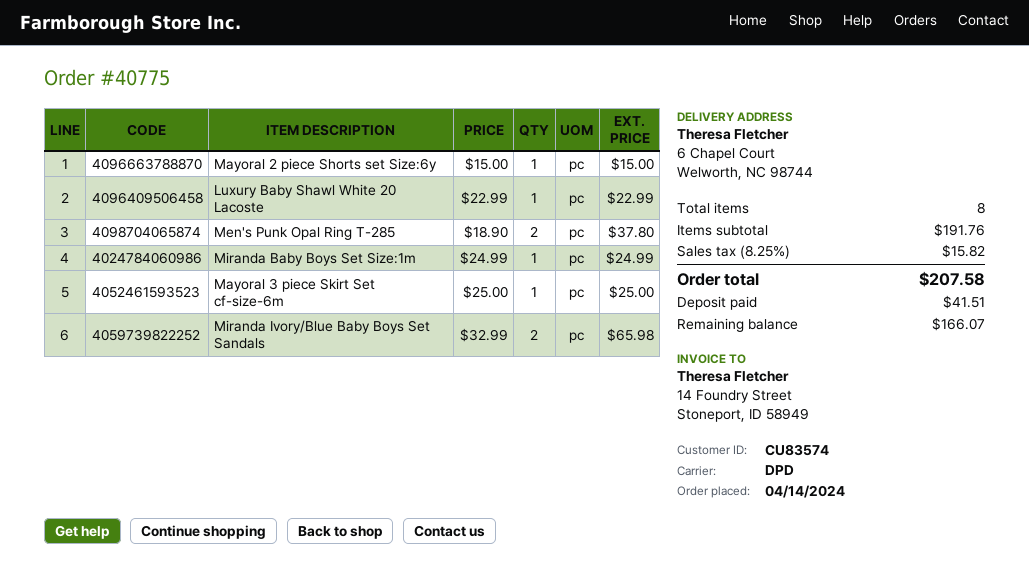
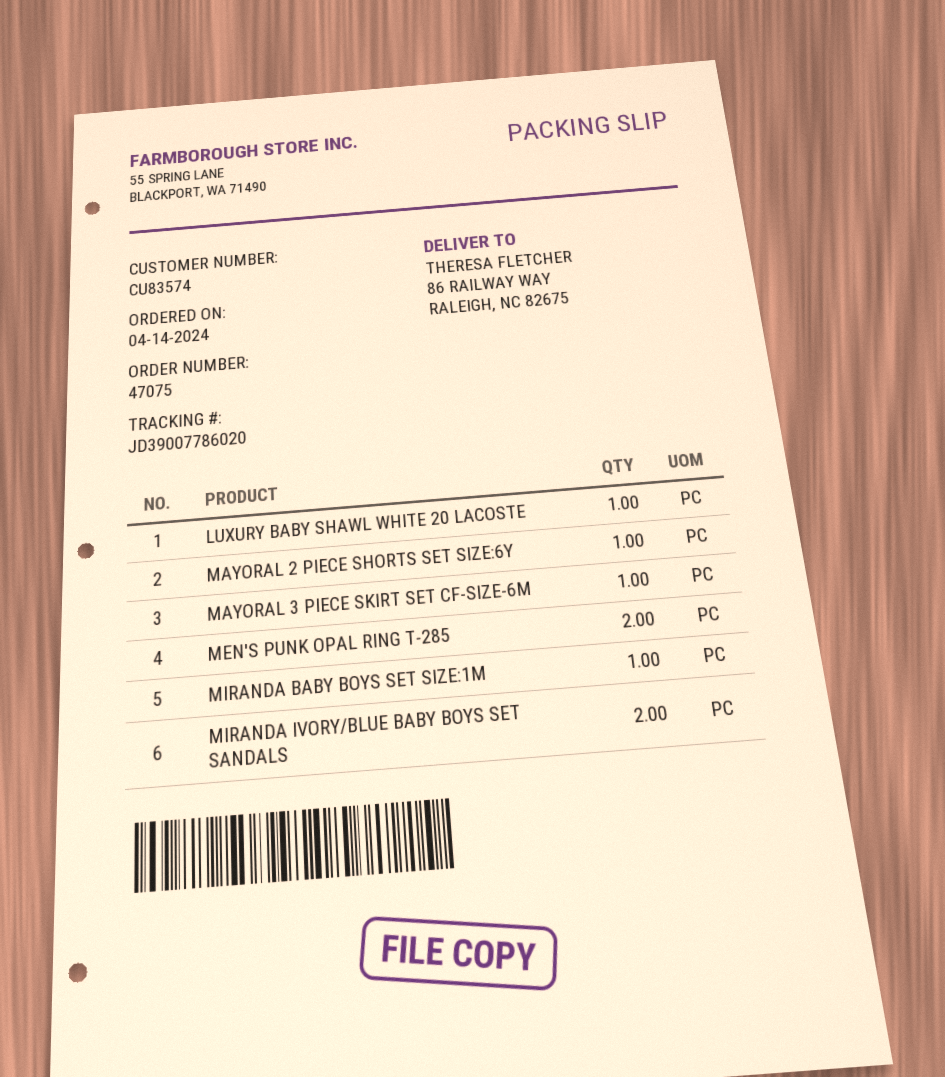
order number: 40775 -> 47075
ship to: 6 Chapel Court, Welworth, NC 98744 -> 86 RAILWAY WAY, RALEIGH, NC 82675

